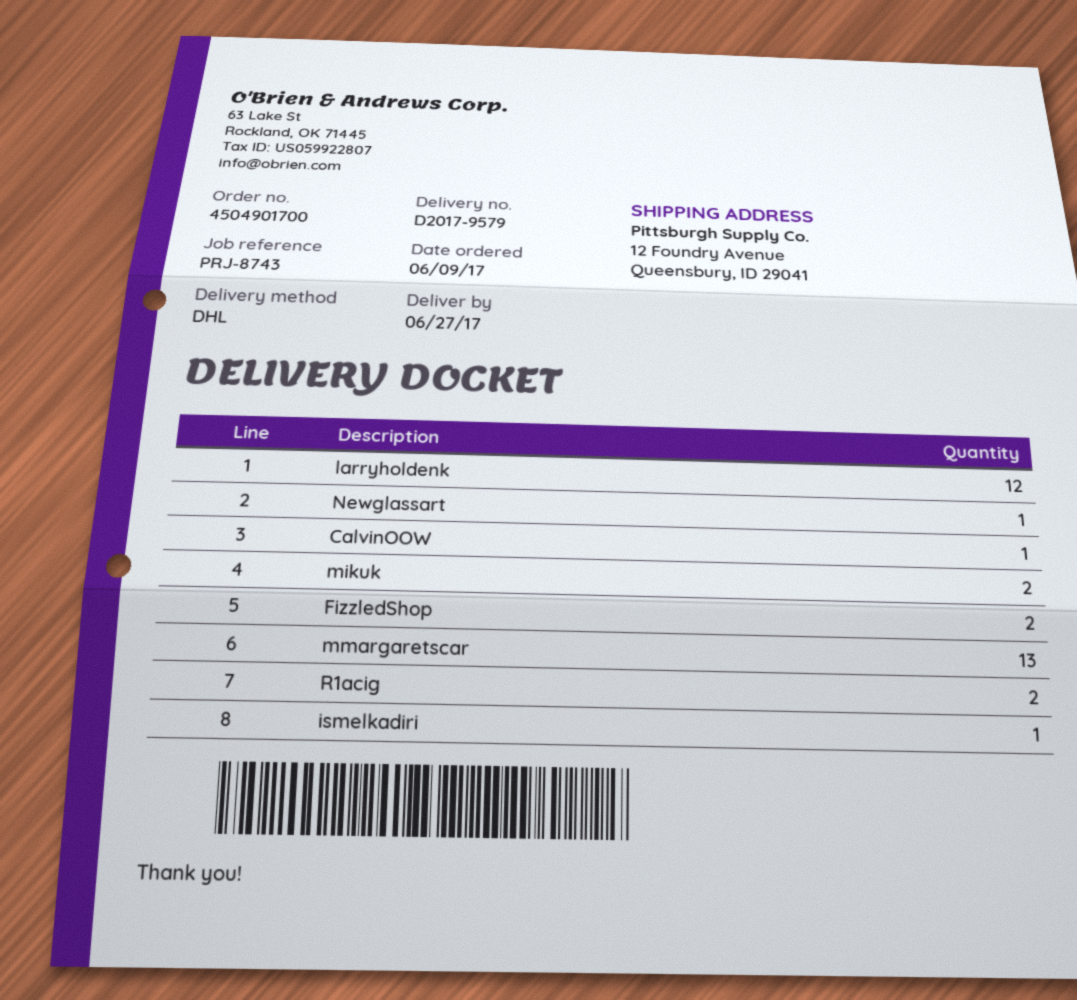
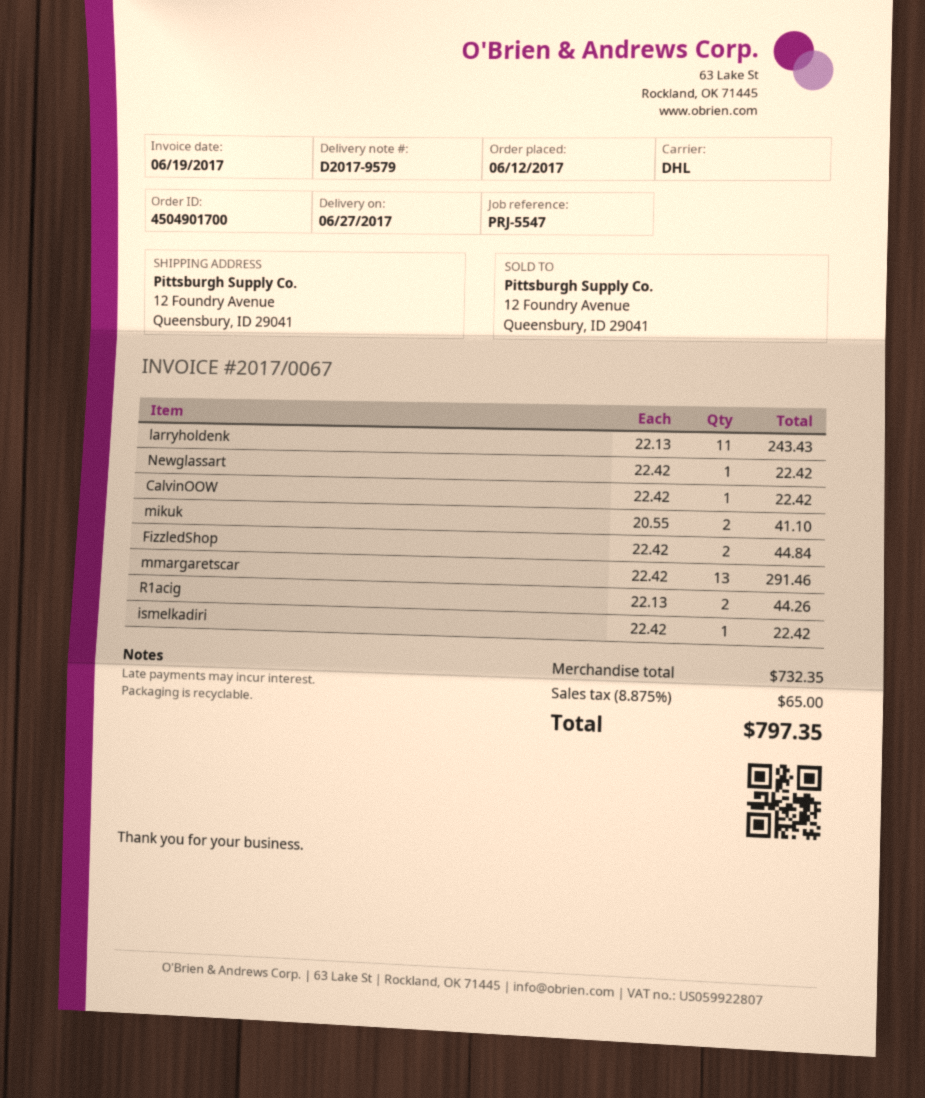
order date: 2017-06-09 -> 2017-06-12
reference: PRJ-8743 -> PRJ-5547
larryholdenk: 12 -> 11

